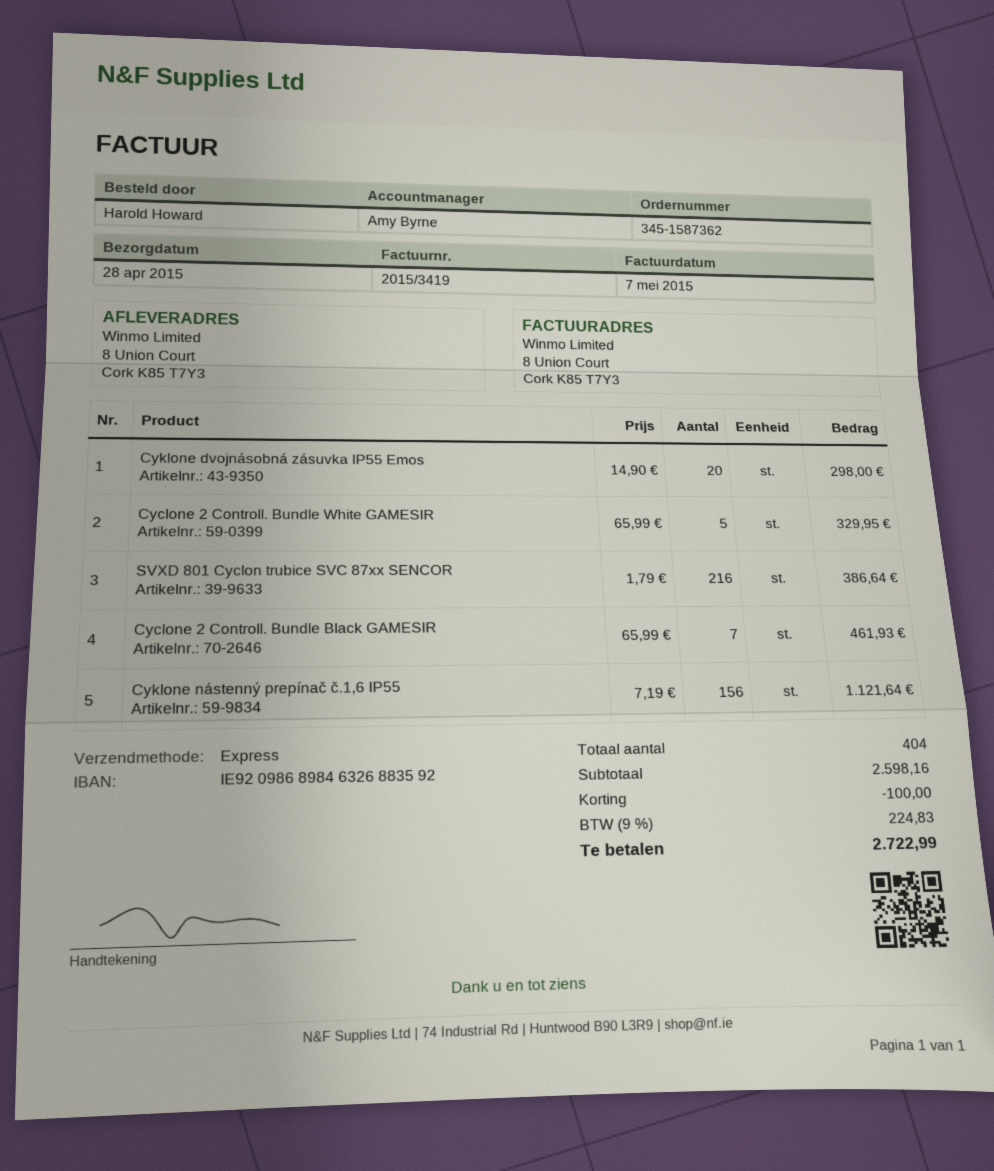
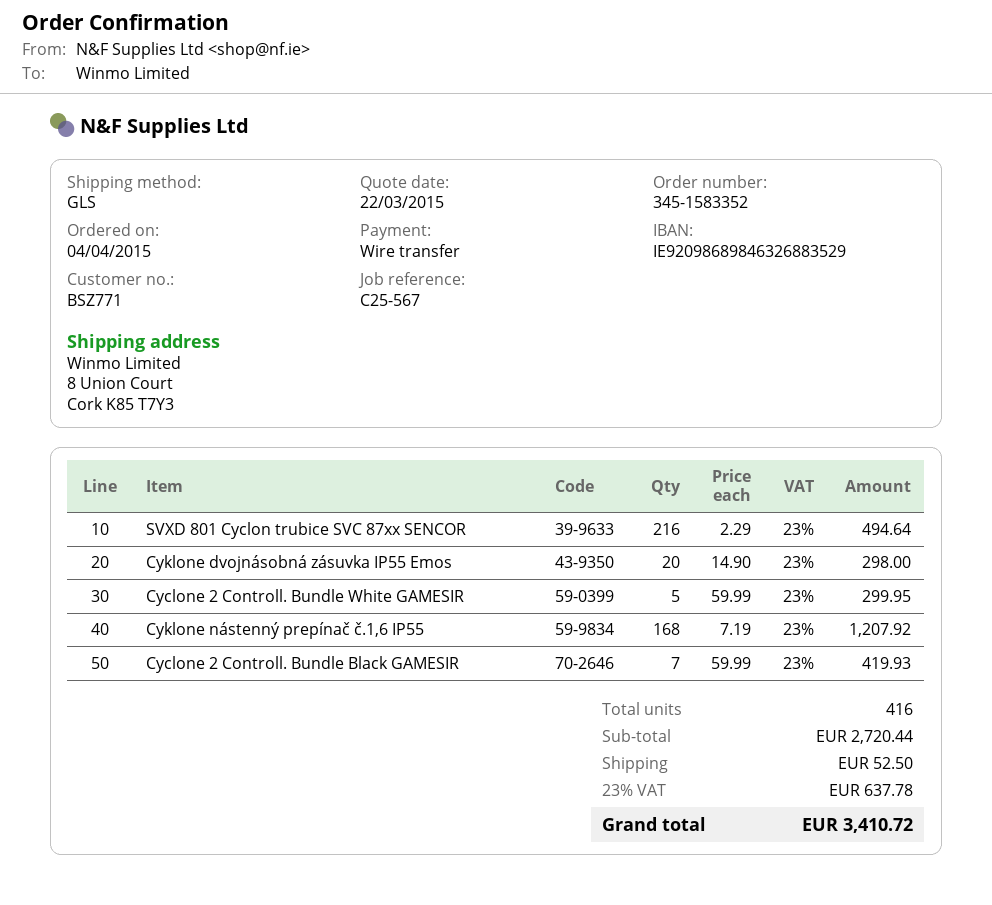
order number: 345-1587362 -> 345-1583352
bank account: IE92098689846326883592 -> IE92098689846326883529
shipping method: express -> GLS
Cyclone 2 Controll. Bundle White GAMESIR: 5 x 65.99 = 329.95 -> 5 x 59.99 = 299.95
SVXD 801 Cyclon trubice SVC 87xx SENCOR: 216 x 1.79 = 386.64 -> 216 x 2.29 = 494.64
Cyclone 2 Controll. Bundle Black GAMESIR: 7 x 65.99 = 461.93 -> 7 x 59.99 = 419.93
Cyklone nástenný prepínač č.1,6 IP55: 156 x 7.19 = 1121.64 -> 168 x 7.19 = 1207.92
total quantity: 404 -> 416
subtotal: 2598.16 -> 2720.44
discount: 100.00 -> none
shipping: none -> 52.50
tax: 9% = 224.83 -> 23% = 637.78
total: 2722.99 -> 3410.72

